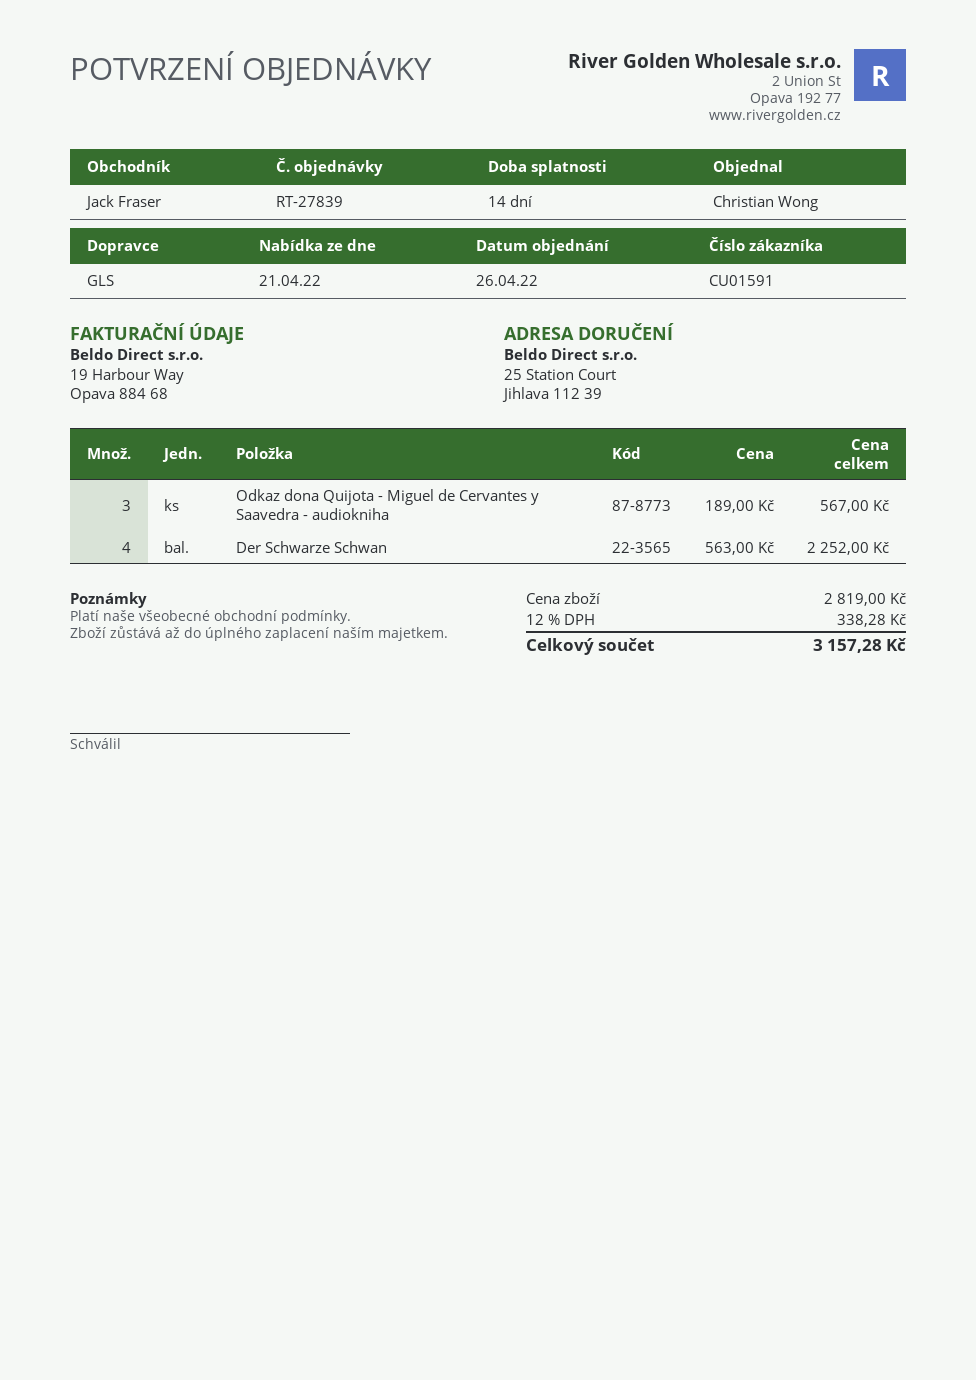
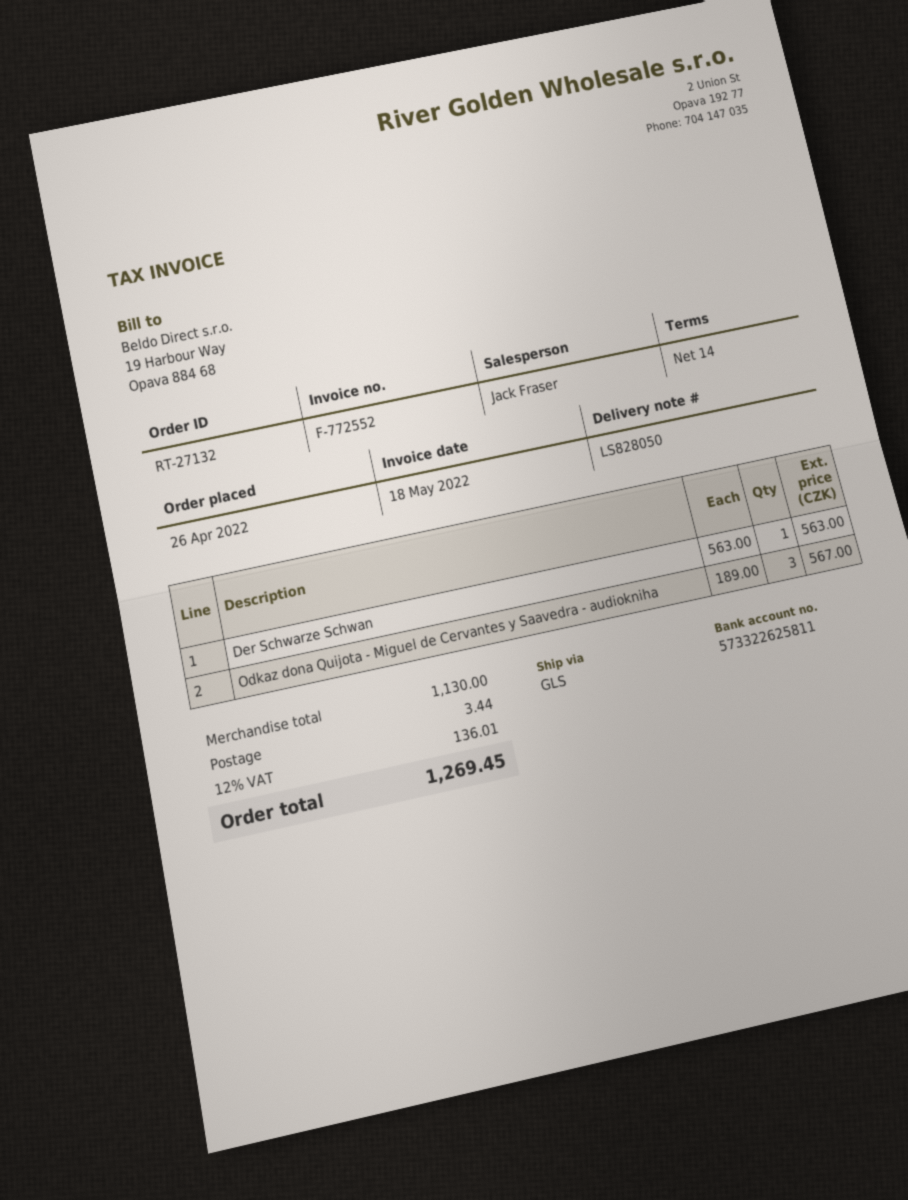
order number: RT-27839 -> RT-27132
Der Schwarze Schwan: 4 x 563.00 = 2252.00 -> 1 x 563.00 = 563.00
subtotal: 2819.00 -> 1130.00
shipping: none -> 3.44
tax: 12% = 338.28 -> 12% = 136.01
total: 3157.28 -> 1269.45

